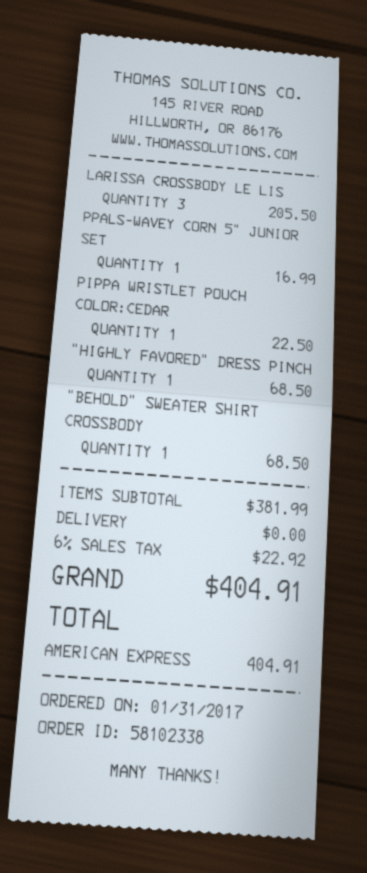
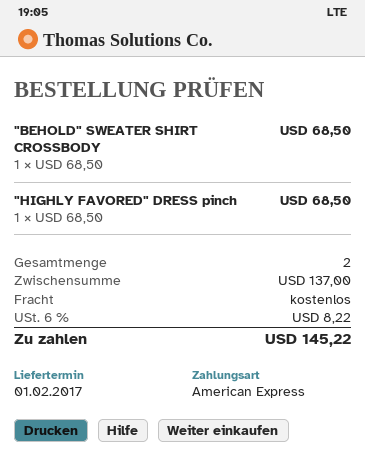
LARISSA CROSSBODY LE LIS: 3 for 205.50 -> none
PPALS-WAVEY CORN 5" JUNIOR SET: 1 for 16.99 -> none
PIPPA WRISTLET POUCH COLOR:CEDAR: 1 for 22.50 -> none
subtotal: 381.99 -> 137.00
tax: 6% = 22.92 -> 6% = 8.22
total: 404.91 -> 145.22

